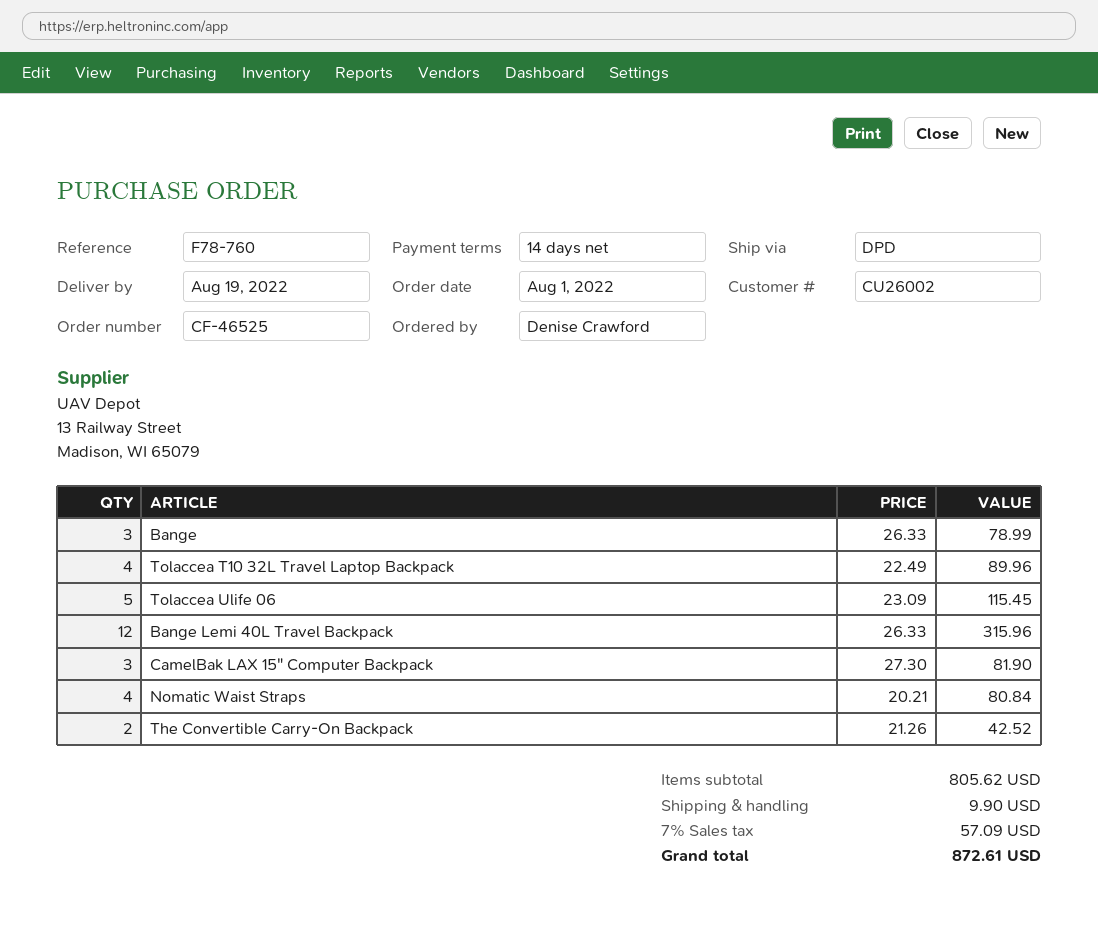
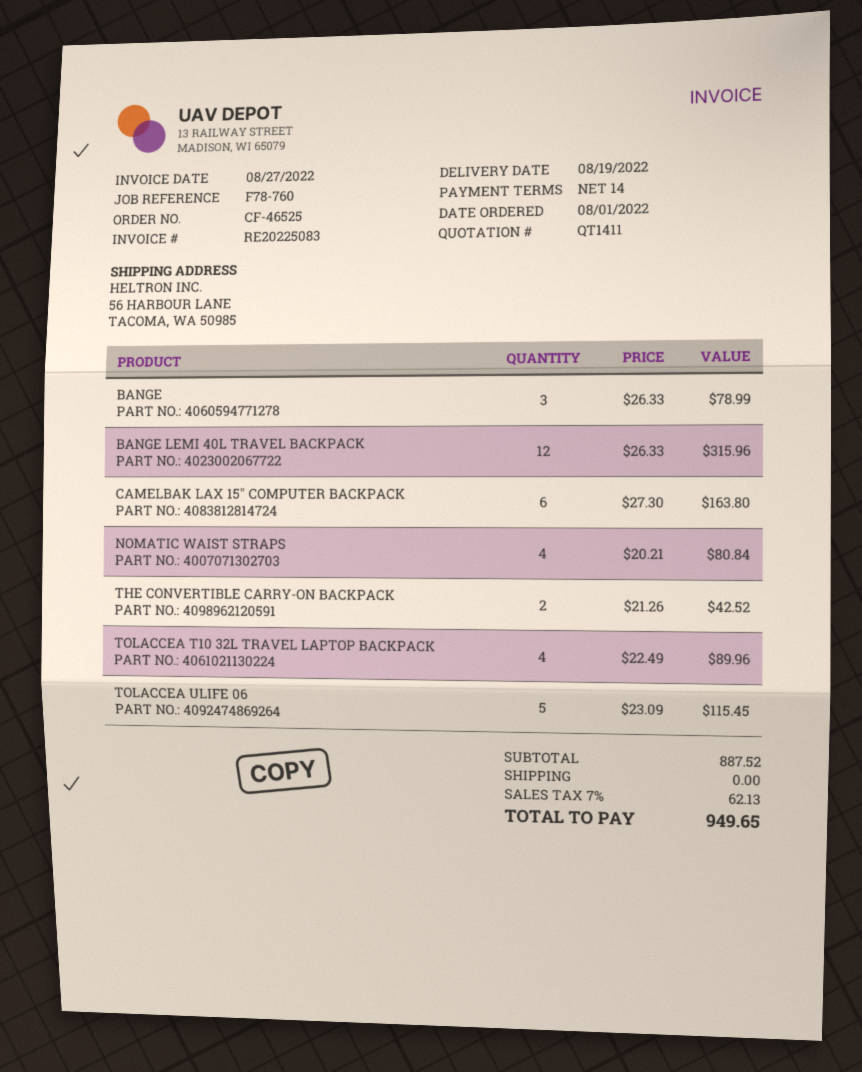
CamelBak LAX 15" Computer Backpack: 3 x 27.30 = 81.90 -> 6 x 27.30 = 163.80
subtotal: 805.62 -> 887.52
shipping: 9.90 -> 0.00
tax: 7% = 57.09 -> 7% = 62.13
total: 872.61 -> 949.65

